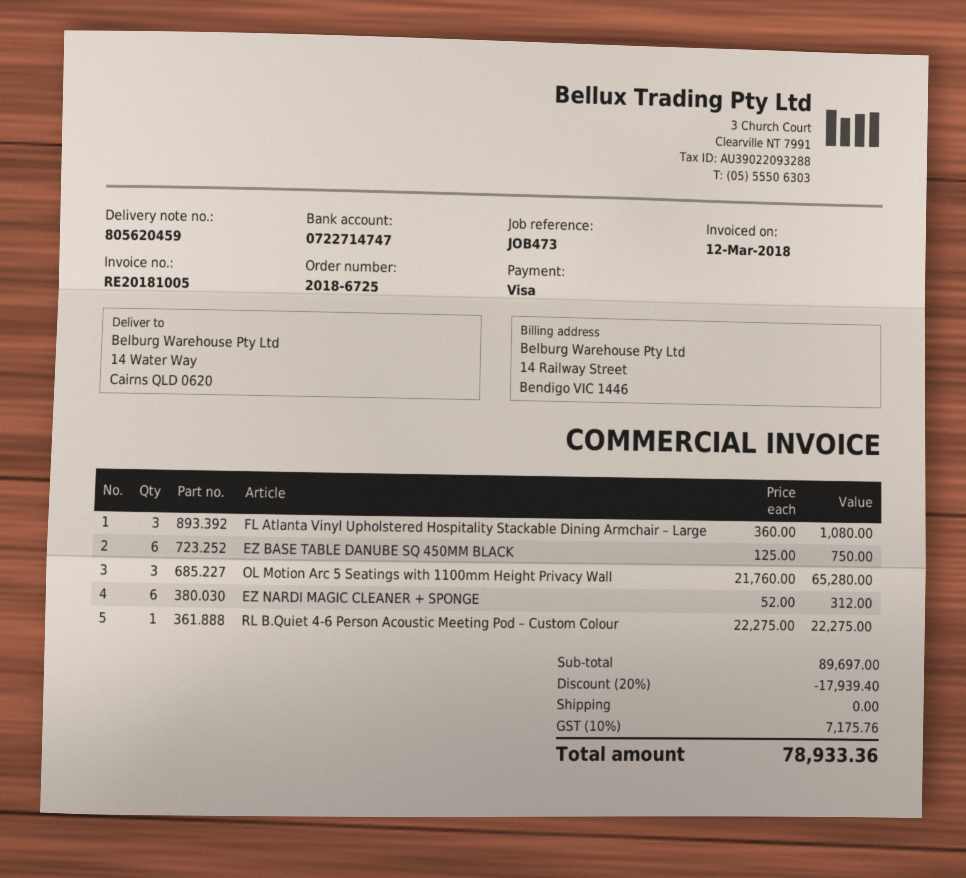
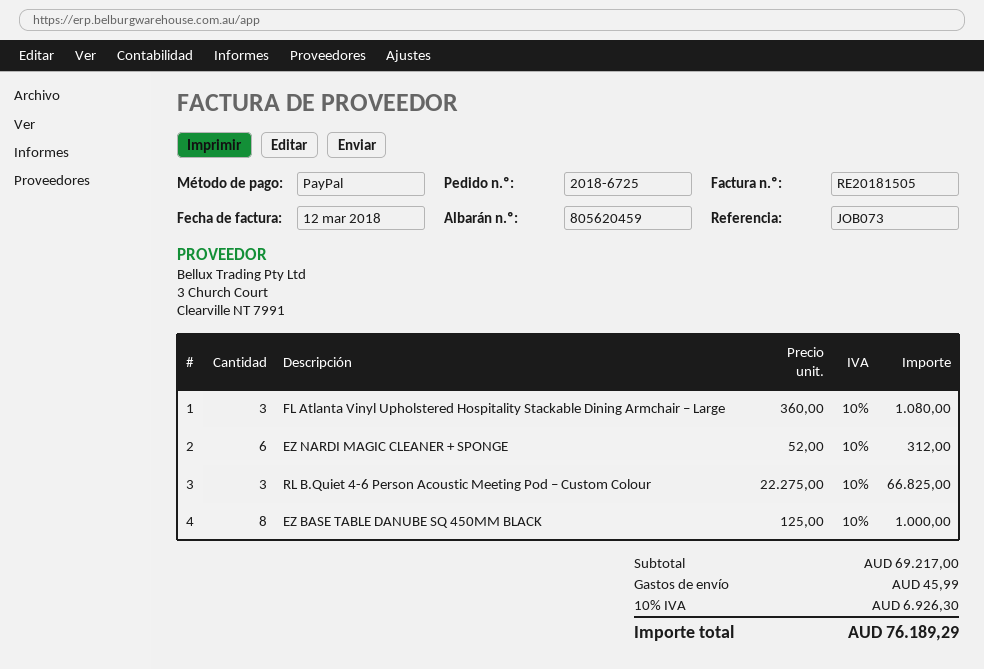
invoice number: RE20181005 -> RE20181505
reference: JOB473 -> JOB073
payment method: Visa -> PayPal
EZ BASE TABLE DANUBE SQ 450MM BLACK: 6 x 125.00 = 750.00 -> 8 x 125.00 = 1000.00
OL Motion Arc 5 Seatings with 1100mm Height Privacy Wall: 3 x 21760.00 = 65280.00 -> none
RL B.Quiet 4-6 Person Acoustic Meeting Pod – Custom Colour: 1 x 22275.00 = 22275.00 -> 3 x 22275.00 = 66825.00
subtotal: 89697.00 -> 69217.00
discount: 20% = 17939.40 -> none
shipping: 0.00 -> 45.99
tax: 10% = 7175.76 -> 10% = 6926.30
total: 78933.36 -> 76189.29

